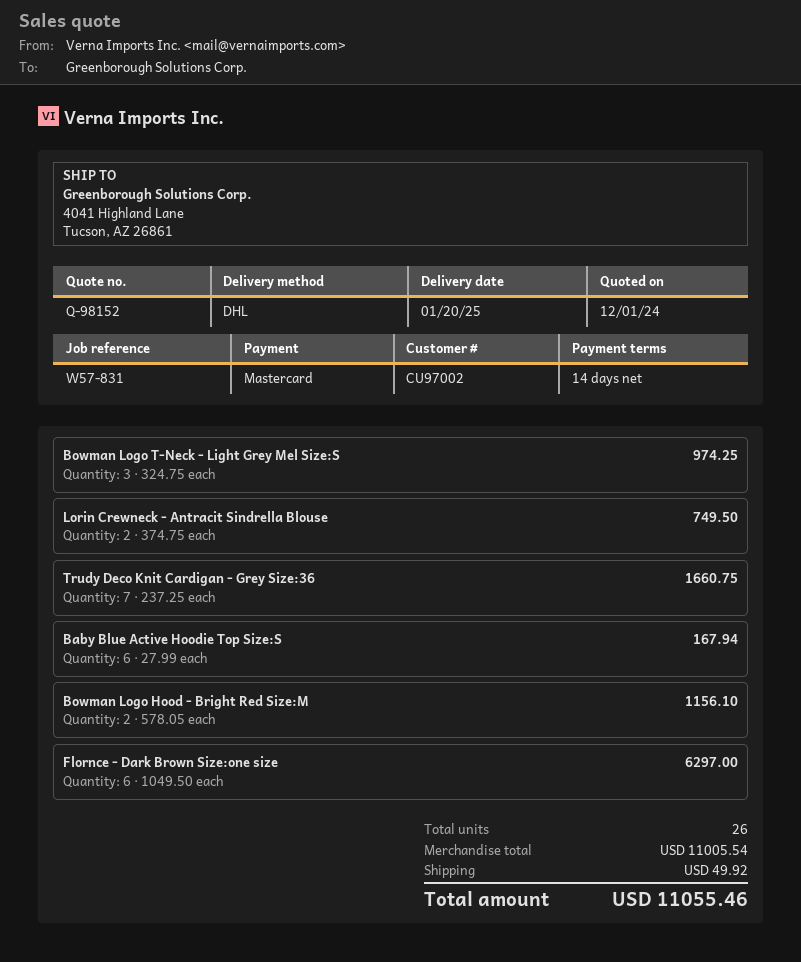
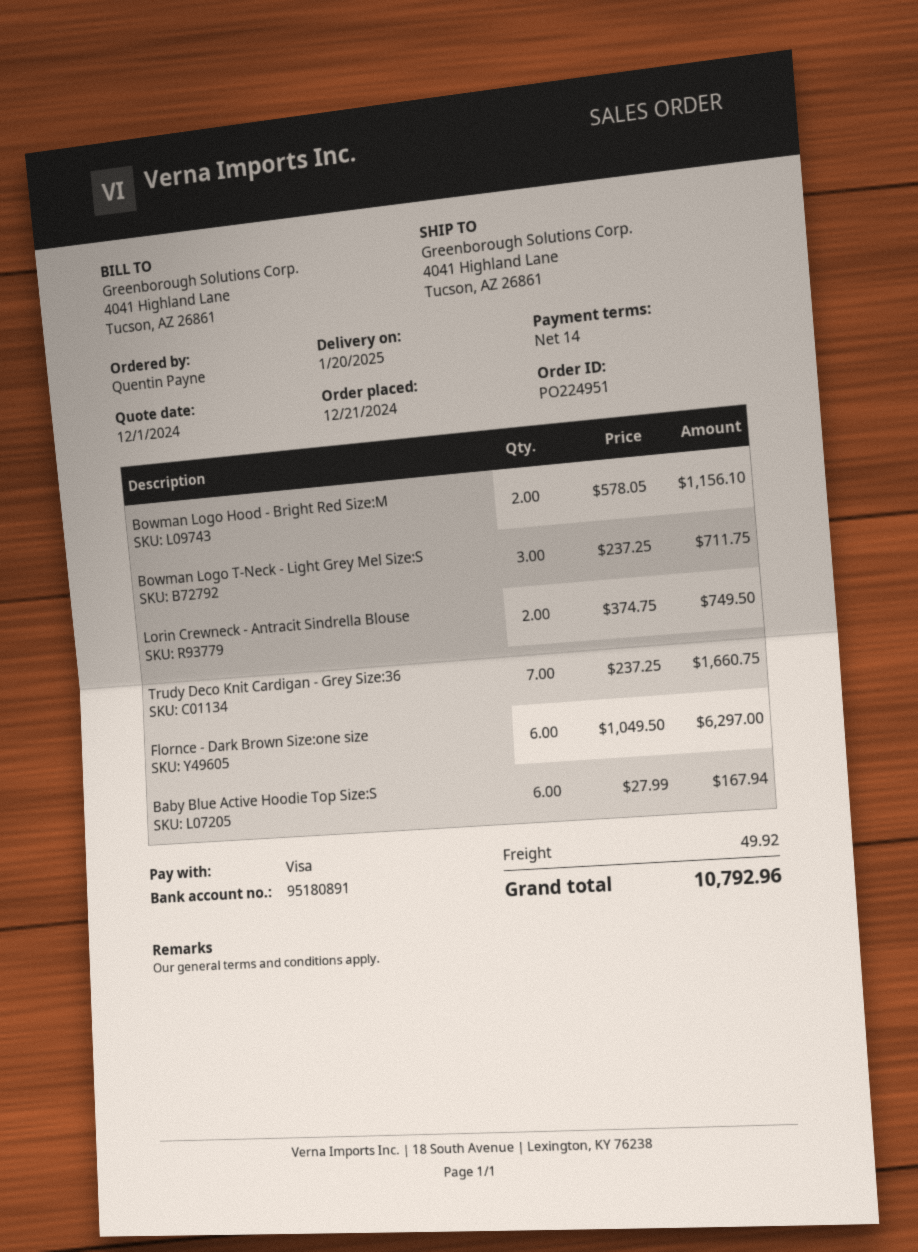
payment method: Mastercard -> Visa
Bowman Logo T-Neck - Light Grey Mel Size:S: 3 x 324.75 = 974.25 -> 3 x 237.25 = 711.75
total: 11055.46 -> 10792.96

